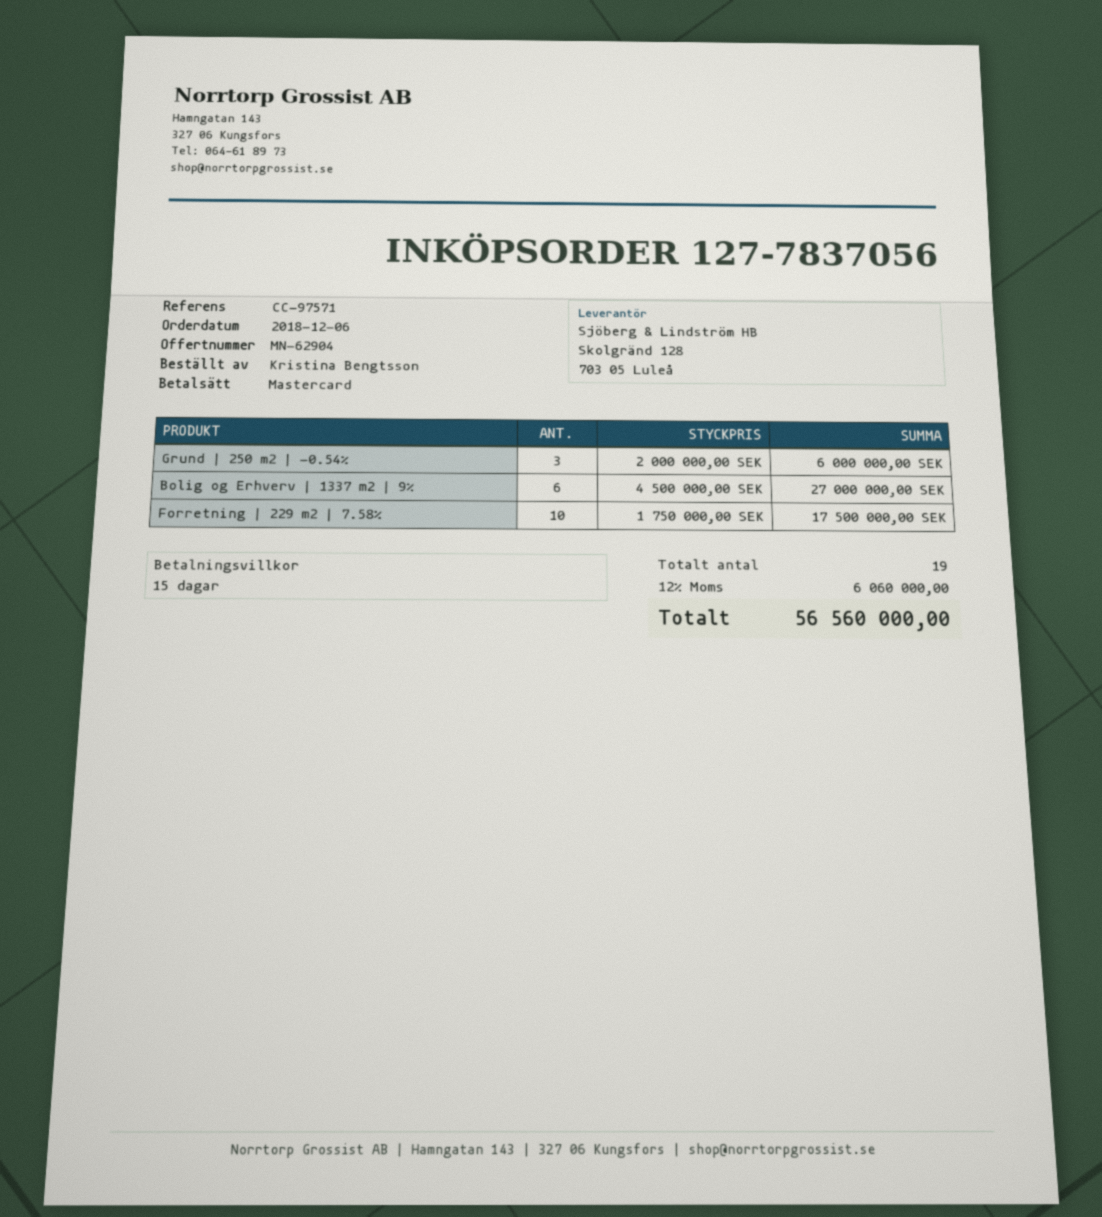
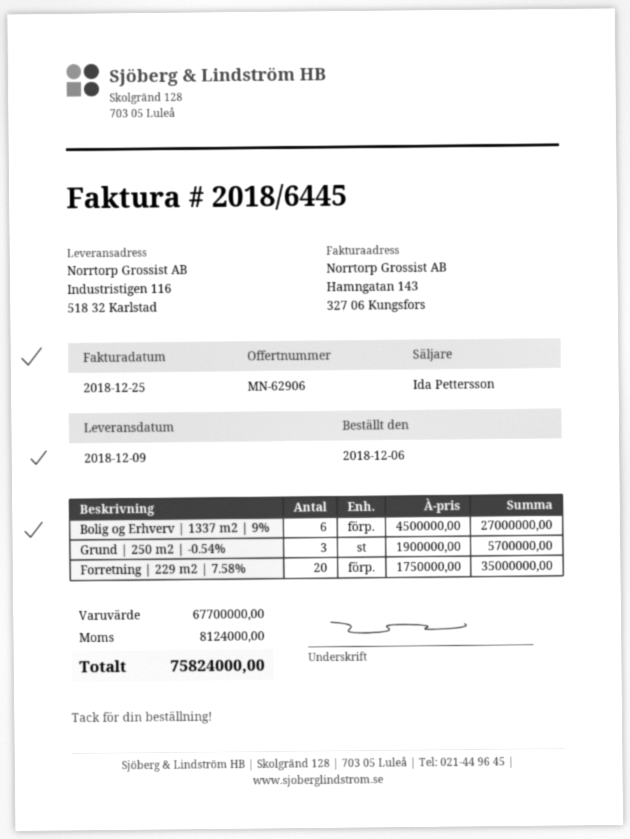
quote number: MN-62904 -> MN-62906
Grund | 250 m2 | -0.54%: 3 x 2000000.00 = 6000000.00 -> 3 x 1900000.00 = 5700000.00
Forretning | 229 m2 | 7.58%: 10 x 1750000.00 = 17500000.00 -> 20 x 1750000.00 = 35000000.00
tax: 6060000.00 -> 8124000.00
total: 56560000.00 -> 75824000.00

